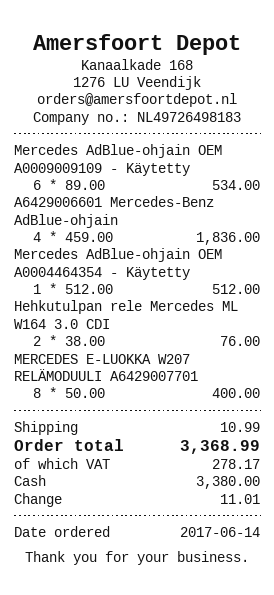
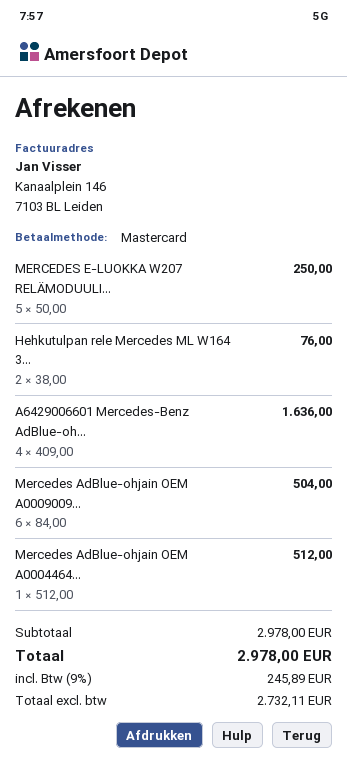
payment method: cash -> Mastercard
Mercedes AdBlue-ohjain OEM A0009009109 - Käytetty: 6 x 89.00 = 534.00 -> 6 x 84.00 = 504.00
A6429006601 Mercedes-Benz AdBlue-ohjain: 4 x 459.00 = 1836.00 -> 4 x 409.00 = 1636.00
MERCEDES E-LUOKKA W207 RELÄMODUULI A6429007701: 8 x 50.00 = 400.00 -> 5 x 50.00 = 250.00
shipping: 10.99 -> none
tax: 278.17 -> 245.89
total: 3368.99 -> 2978.00

